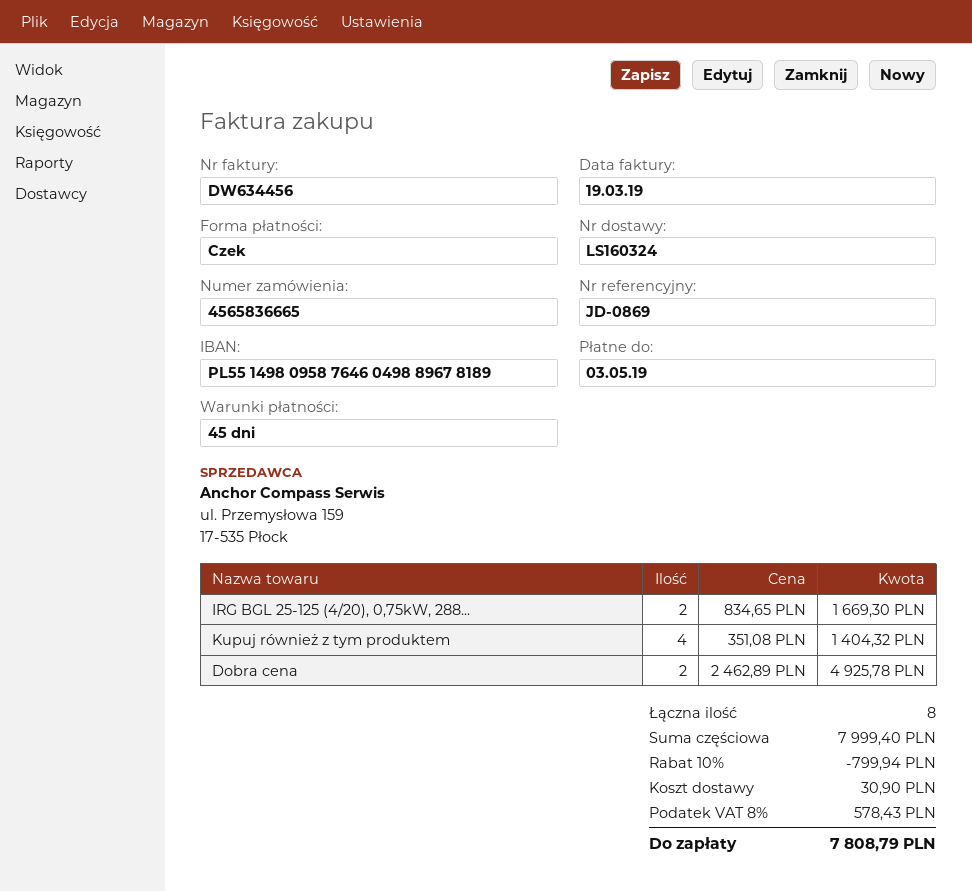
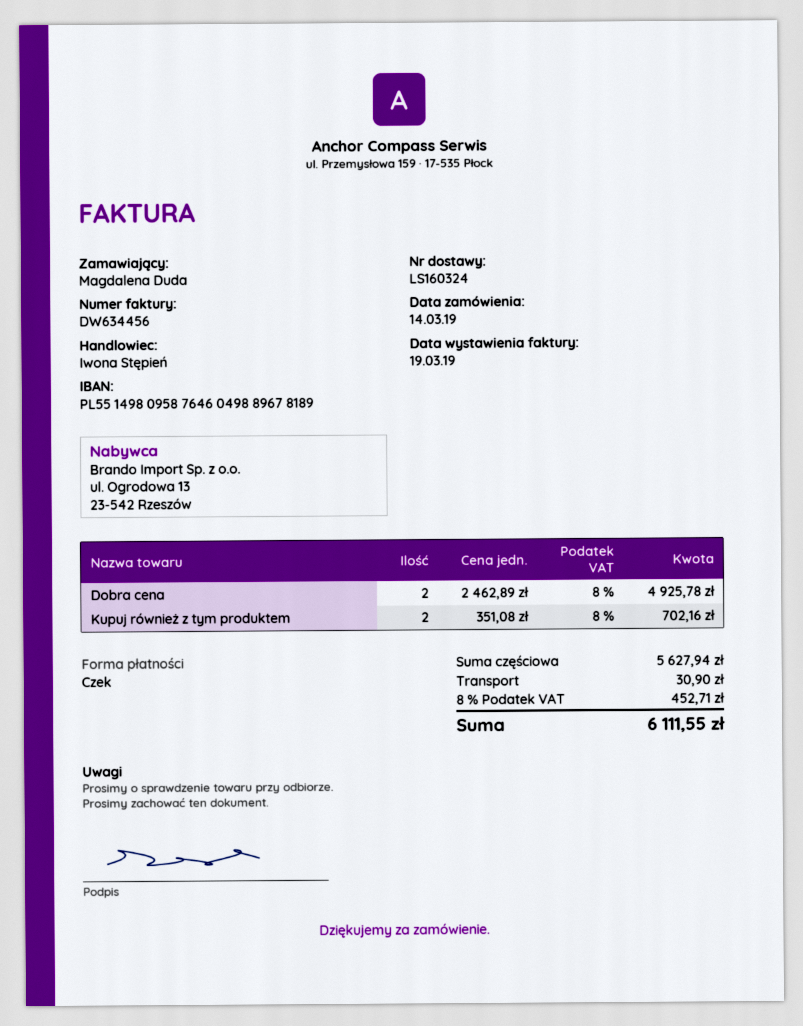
IRG BGL 25-125 (4/20), 0,75kW, 288...: 2 x 834.65 = 1669.30 -> none
Kupuj również z tym produktem: 4 x 351.08 = 1404.32 -> 2 x 351.08 = 702.16
subtotal: 7999.40 -> 5627.94
discount: 10% = 799.94 -> none
tax: 8% = 578.43 -> 8% = 452.71
total: 7808.79 -> 6111.55

